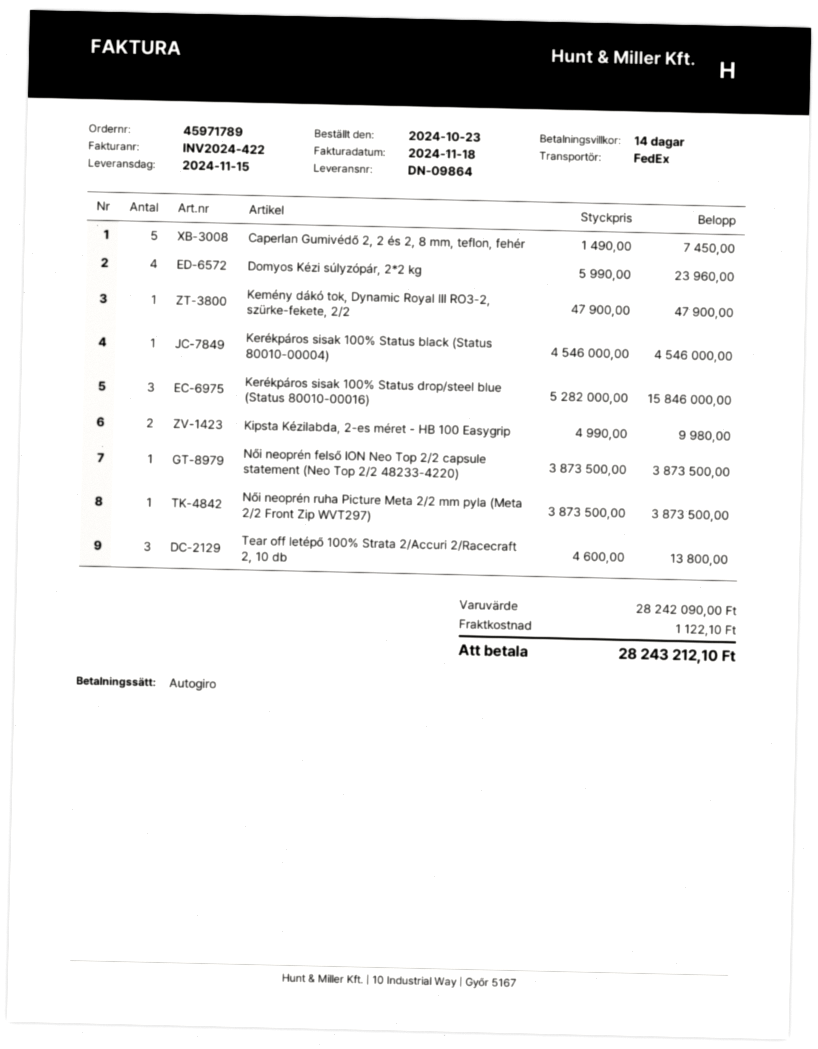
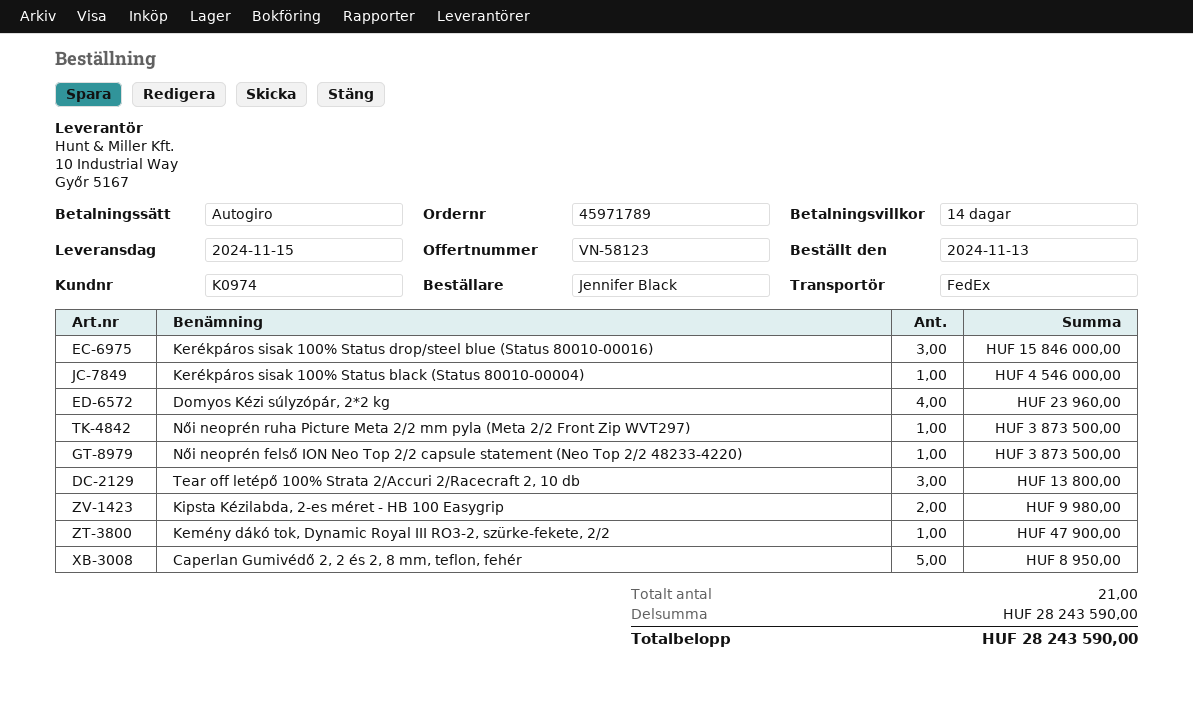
order date: 2024-10-23 -> 2024-11-13
Caperlan Gumivédő 2, 2 és 2, 8 mm, teflon, fehér: 5 for 7450.00 -> 5 for 8950.00
subtotal: 28242090.00 -> 28243590.00
shipping: 1122.10 -> none
total: 28243212.10 -> 28243590.00

